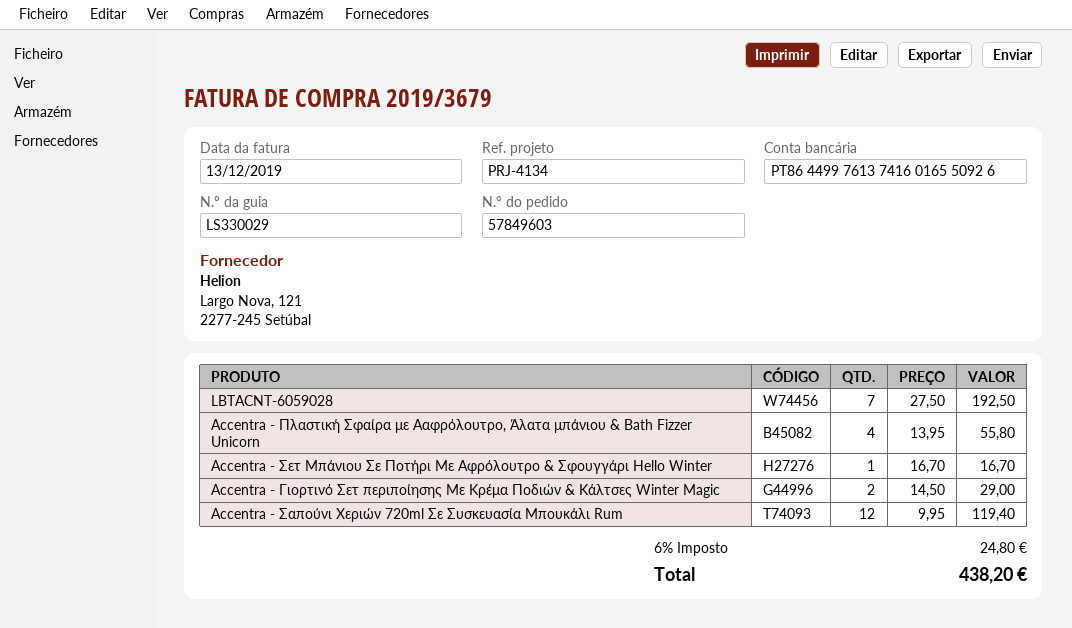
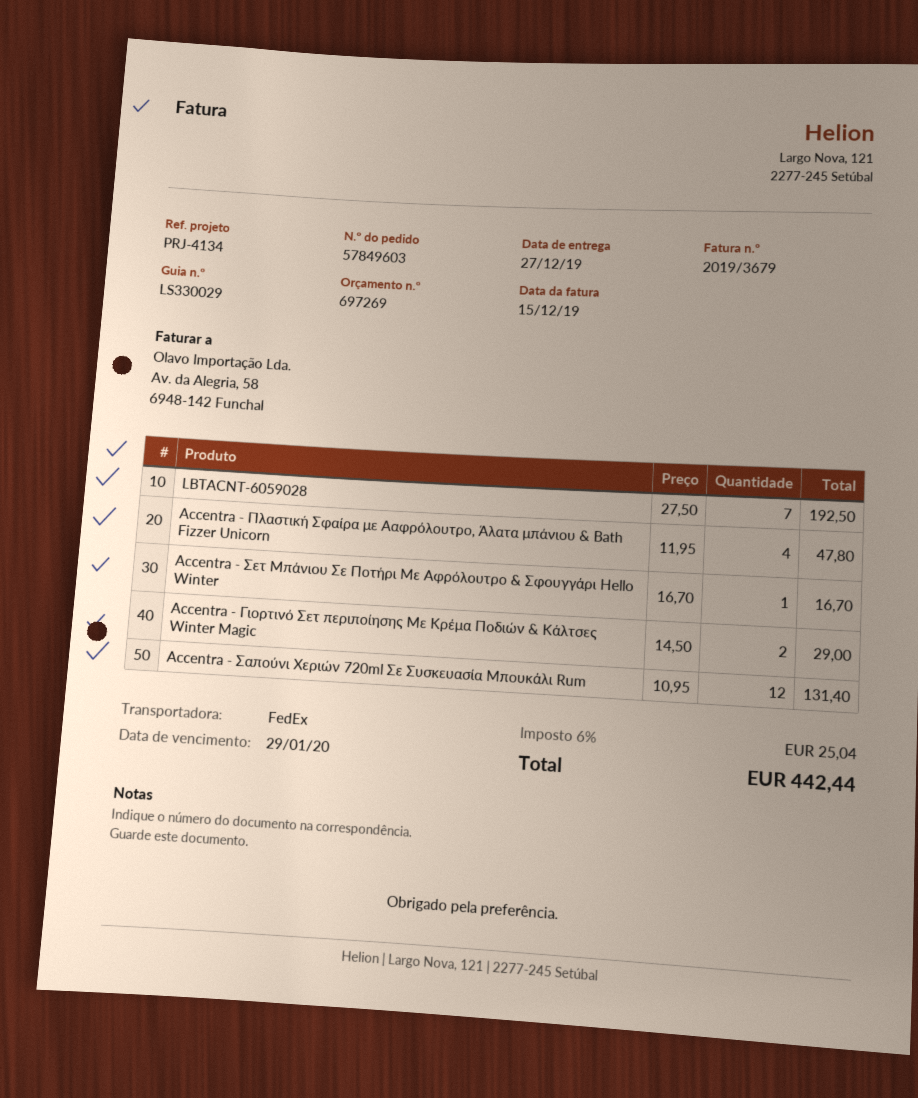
invoice date: 2019-12-13 -> 2019-12-15
Accentra - Πλαστική Σφαίρα με Ααφρόλουτρο, Άλατα μπάνιου & Bath Fizzer Unicorn: 4 x 13.95 = 55.80 -> 4 x 11.95 = 47.80
Accentra - Σαπούνι Χεριών 720ml Σε Συσκευασία Μπουκάλι Rum: 12 x 9.95 = 119.40 -> 12 x 10.95 = 131.40
tax: 6% = 24.80 -> 6% = 25.04
total: 438.20 -> 442.44

